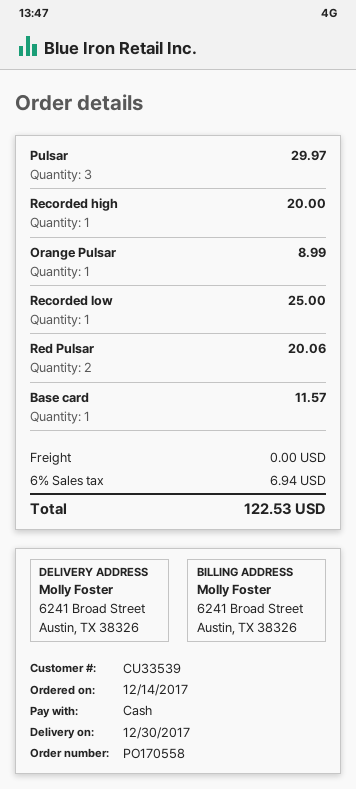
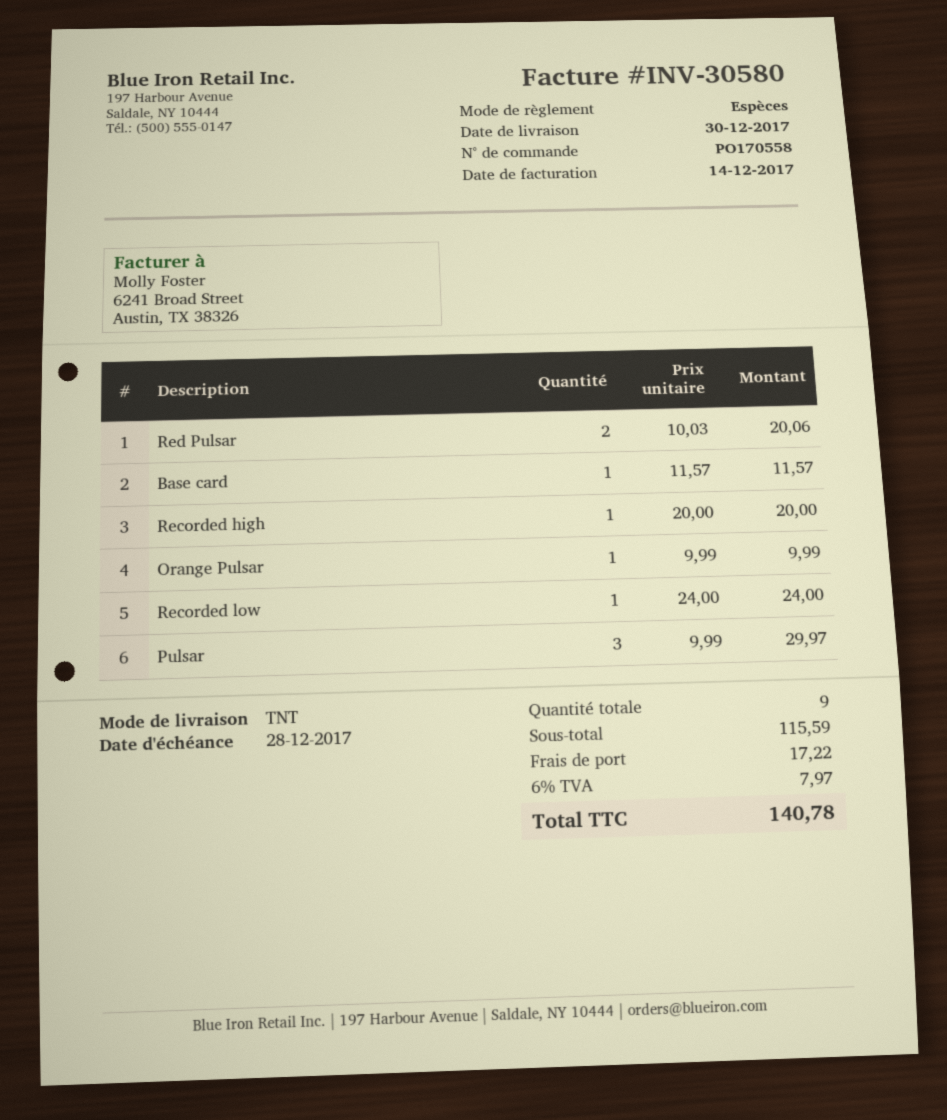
Orange Pulsar: 1 for 8.99 -> 1 for 9.99
Recorded low: 1 for 25.00 -> 1 for 24.00
shipping: 0.00 -> 17.22
tax: 6% = 6.94 -> 6% = 7.97
total: 122.53 -> 140.78

